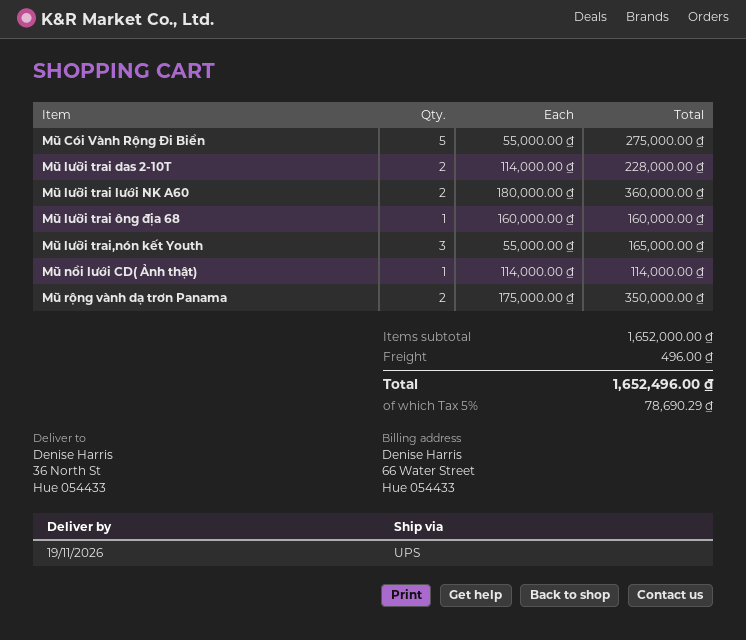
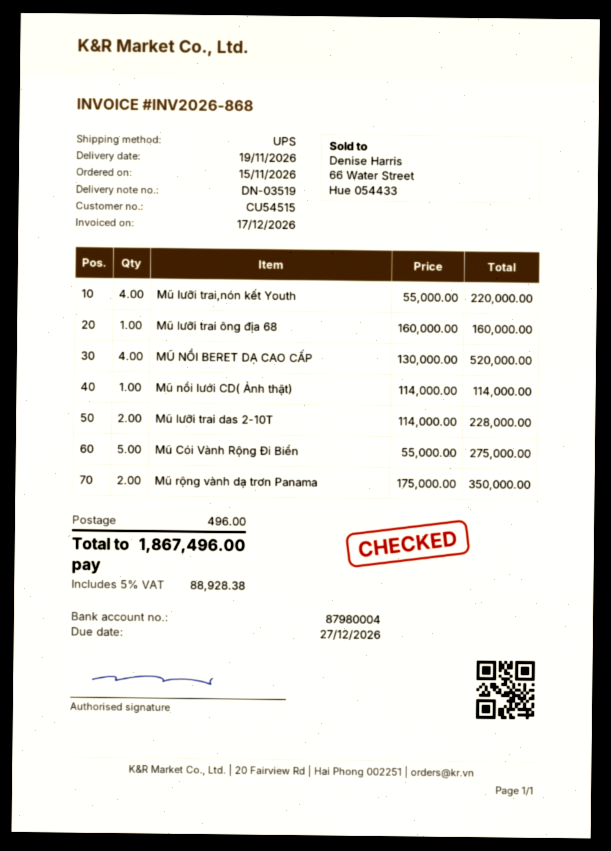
Mũ lưỡi trai lưới NK A60: 2 x 180000.00 = 360000.00 -> none
Mũ lưỡi trai,nón kết Youth: 3 x 55000.00 = 165000.00 -> 4 x 55000.00 = 220000.00
MŨ NỒI BERET DẠ CAO CẤP: none -> 4 x 130000.00 = 520000.00
tax: 5% = 78690.29 -> 5% = 88928.38
total: 1652496.00 -> 1867496.00

